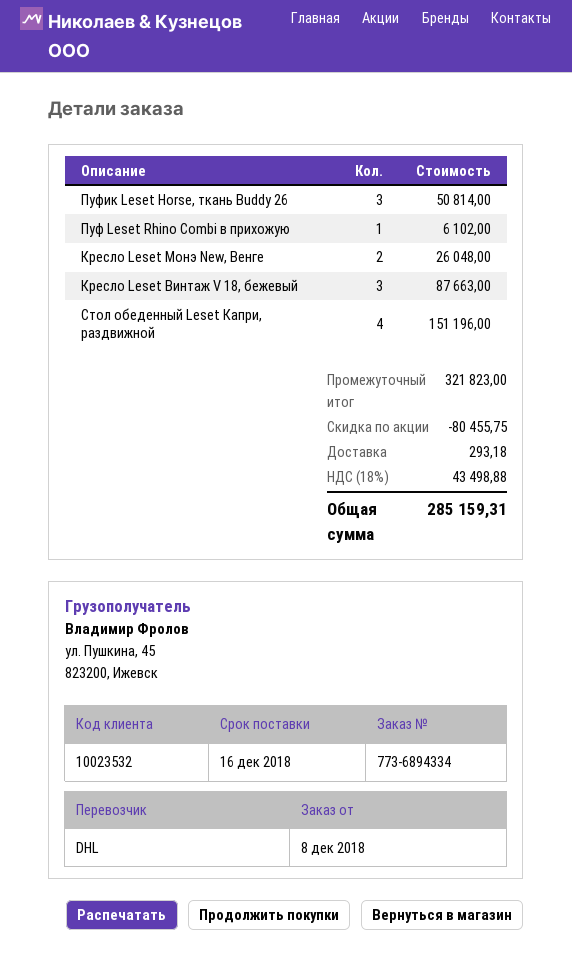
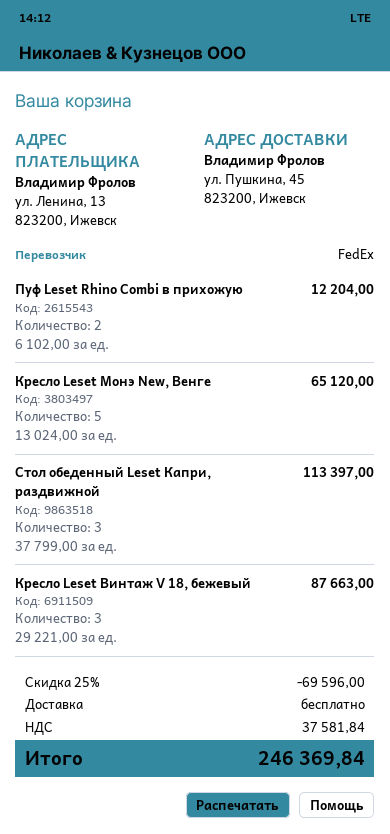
shipping method: DHL -> FedEx
Пуфик Leset Horse, ткань Buddy 26: 3 for 50814.00 -> none
Пуф Leset Rhino Combi в прихожую: 1 for 6102.00 -> 2 for 12204.00
Кресло Leset Монэ New, Венге: 2 for 26048.00 -> 5 for 65120.00
Стол обеденный Leset Капри, раздвижной: 4 for 151196.00 -> 3 for 113397.00
discount: 80455.75 -> 69596.00
shipping: 293.18 -> 0.00
tax: 43498.88 -> 37581.84
total: 285159.31 -> 246369.84

